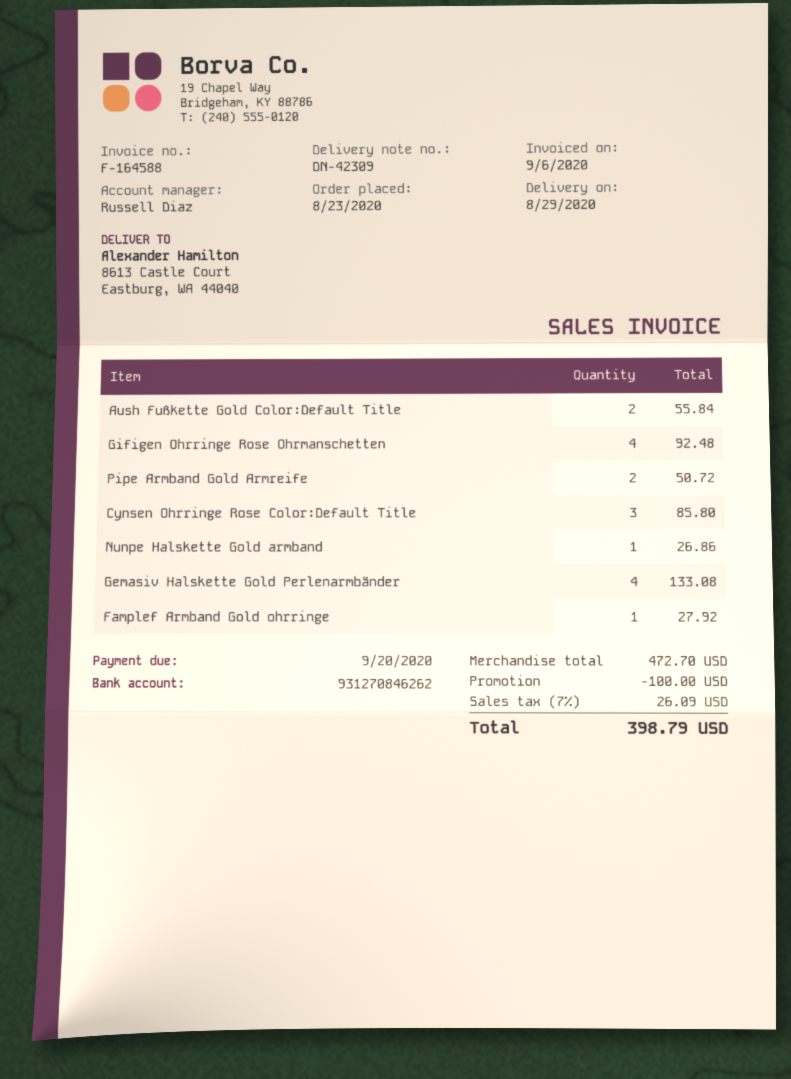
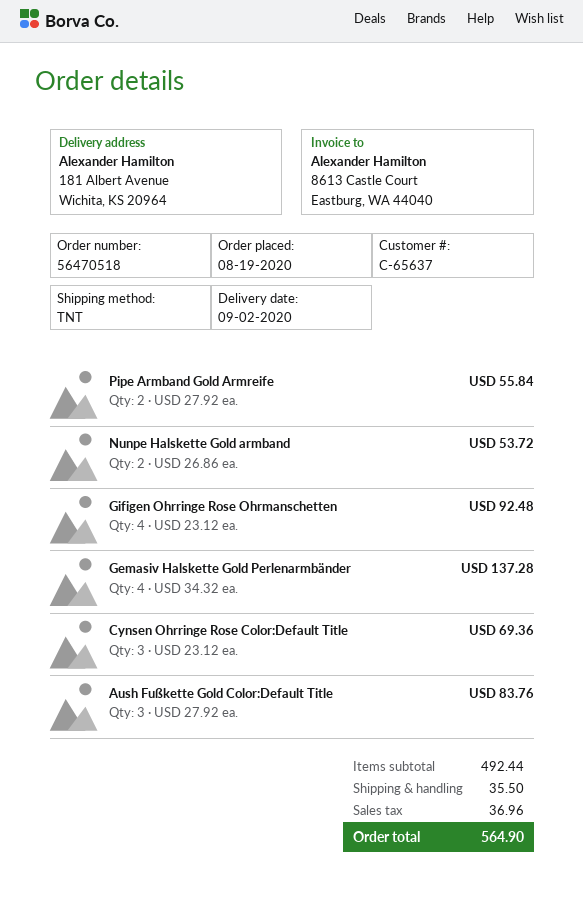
order date: 2020-08-23 -> 2020-08-19
delivery date: 2020-08-29 -> 2020-09-02
ship to: 8613 Castle Court, Eastburg, WA 44040 -> 181 Albert Avenue, Wichita, KS 20964
Aush Fußkette Gold Color:Default Title: 2 for 55.84 -> 3 for 83.76
Pipe Armband Gold Armreife: 2 for 50.72 -> 2 for 55.84
Cynsen Ohrringe Rose Color:Default Title: 3 for 85.80 -> 3 for 69.36
Nunpe Halskette Gold armband: 1 for 26.86 -> 2 for 53.72
Gemasiv Halskette Gold Perlenarmbänder: 4 for 133.08 -> 4 for 137.28
Famplef Armband Gold ohrringe: 1 for 27.92 -> none
subtotal: 472.70 -> 492.44
discount: 100.00 -> none
shipping: none -> 35.50
tax: 26.09 -> 36.96
total: 398.79 -> 564.90

